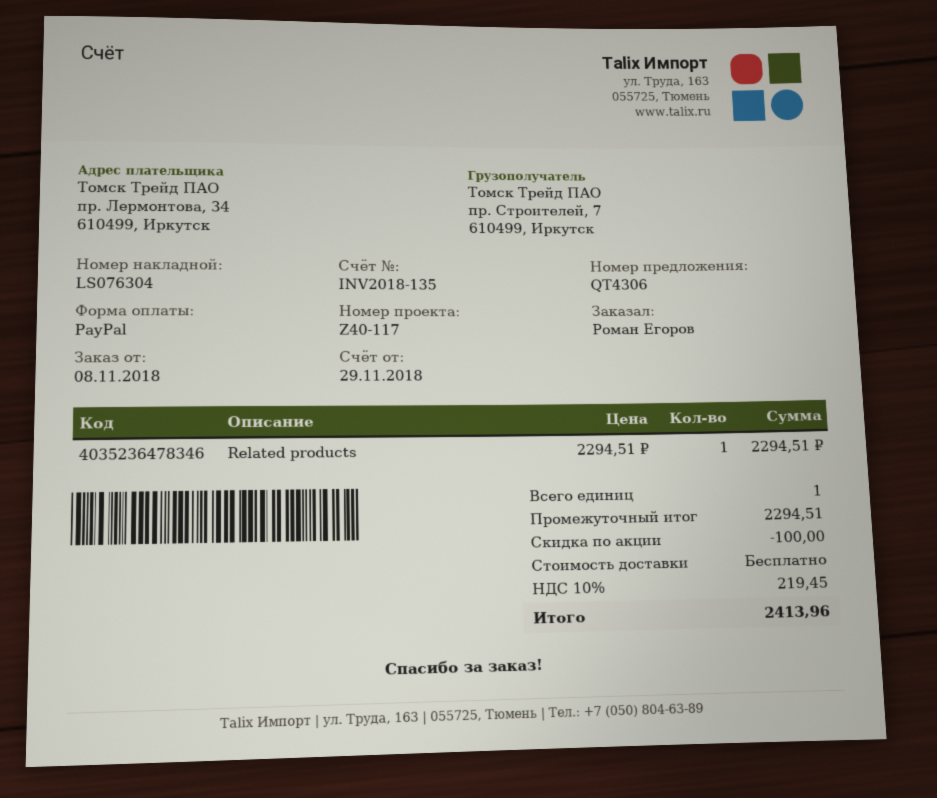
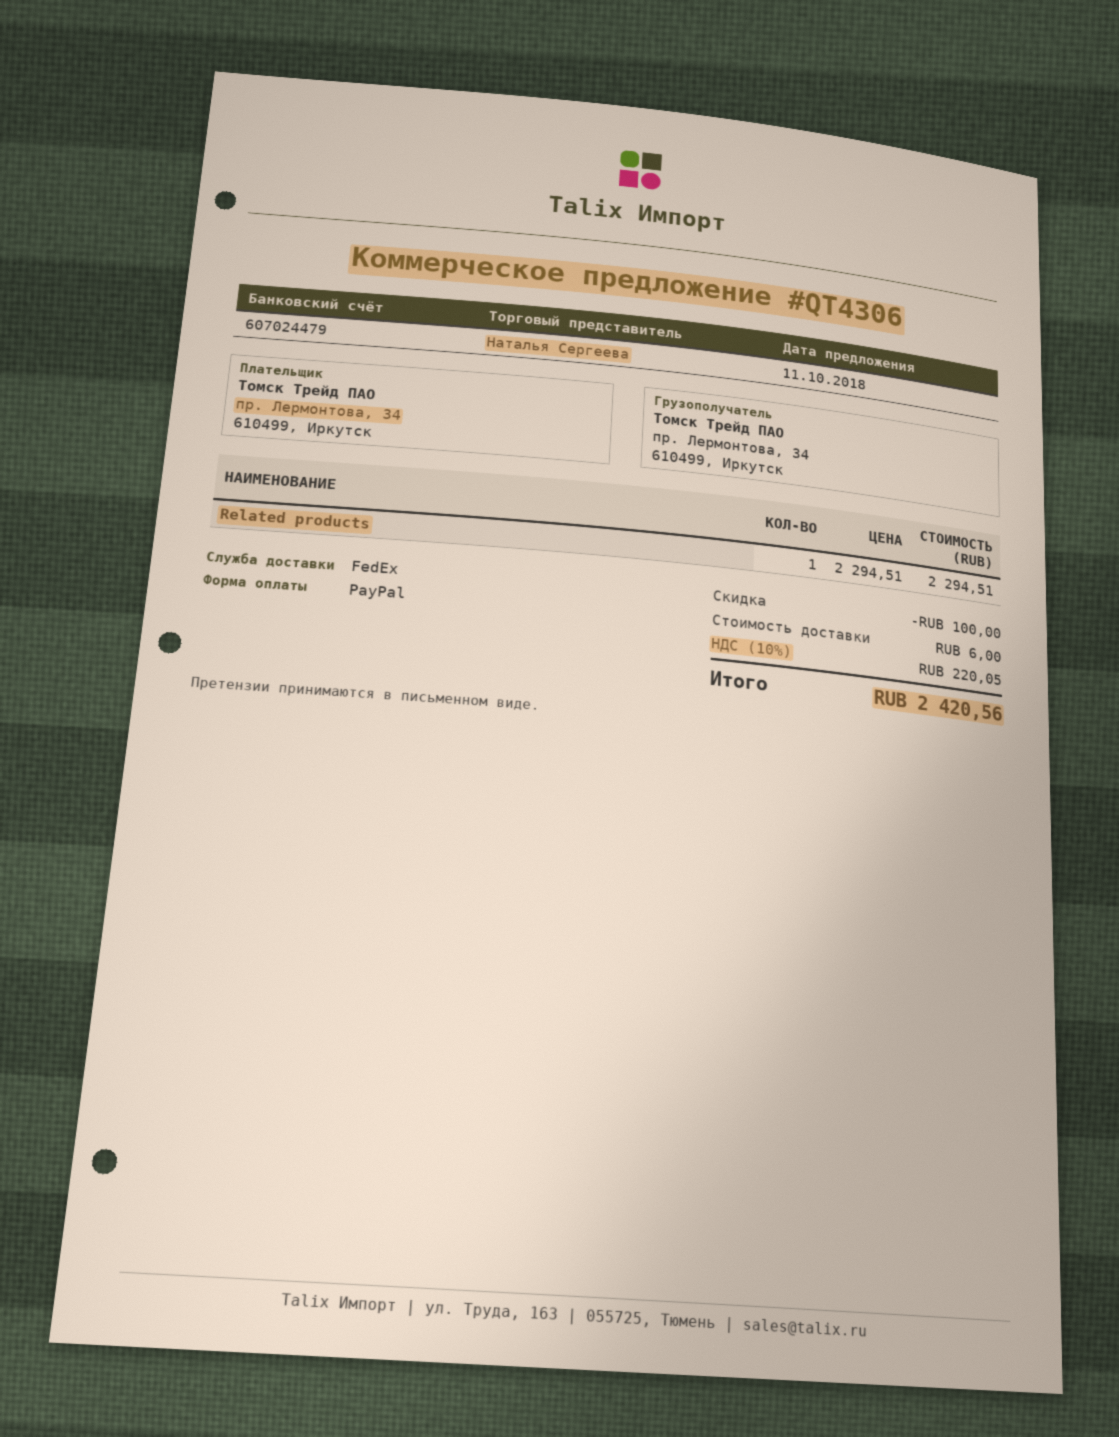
ship to: пр. Строителей, 7, 610499, Иркутск -> пр. Лермонтова, 34, 610499, Иркутск
shipping: 0.00 -> 6.00
tax: 10% = 219.45 -> 10% = 220.05
total: 2413.96 -> 2420.56

